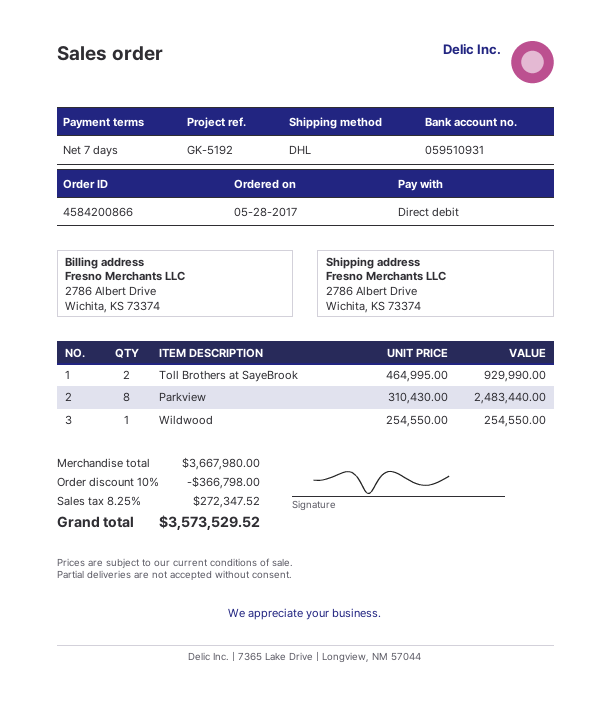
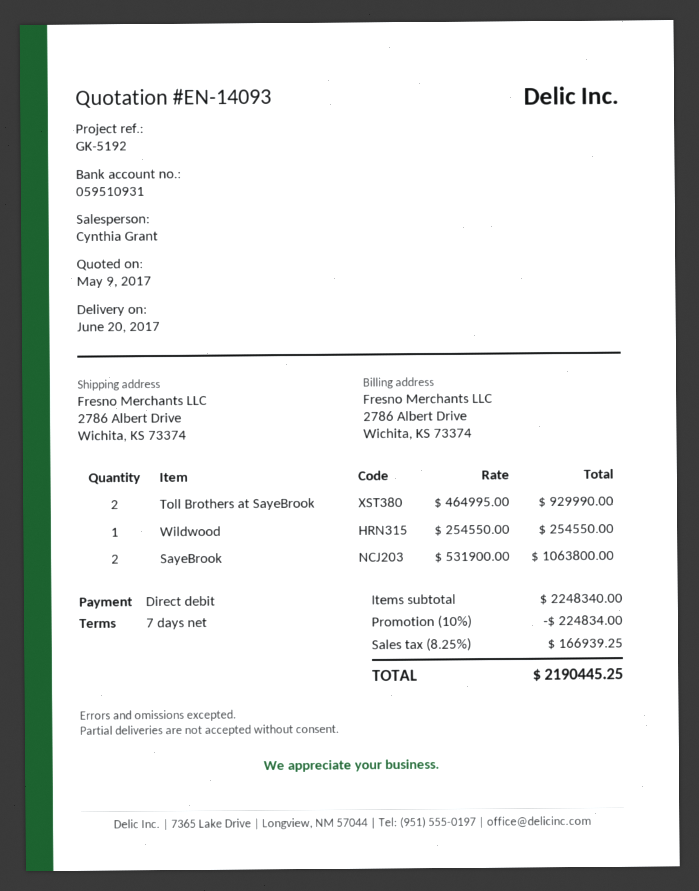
Parkview: 8 x 310430.00 = 2483440.00 -> none
SayeBrook: none -> 2 x 531900.00 = 1063800.00
subtotal: 3667980.00 -> 2248340.00
discount: 10% = 366798.00 -> 10% = 224834.00
tax: 8.25% = 272347.52 -> 8.25% = 166939.25
total: 3573529.52 -> 2190445.25

